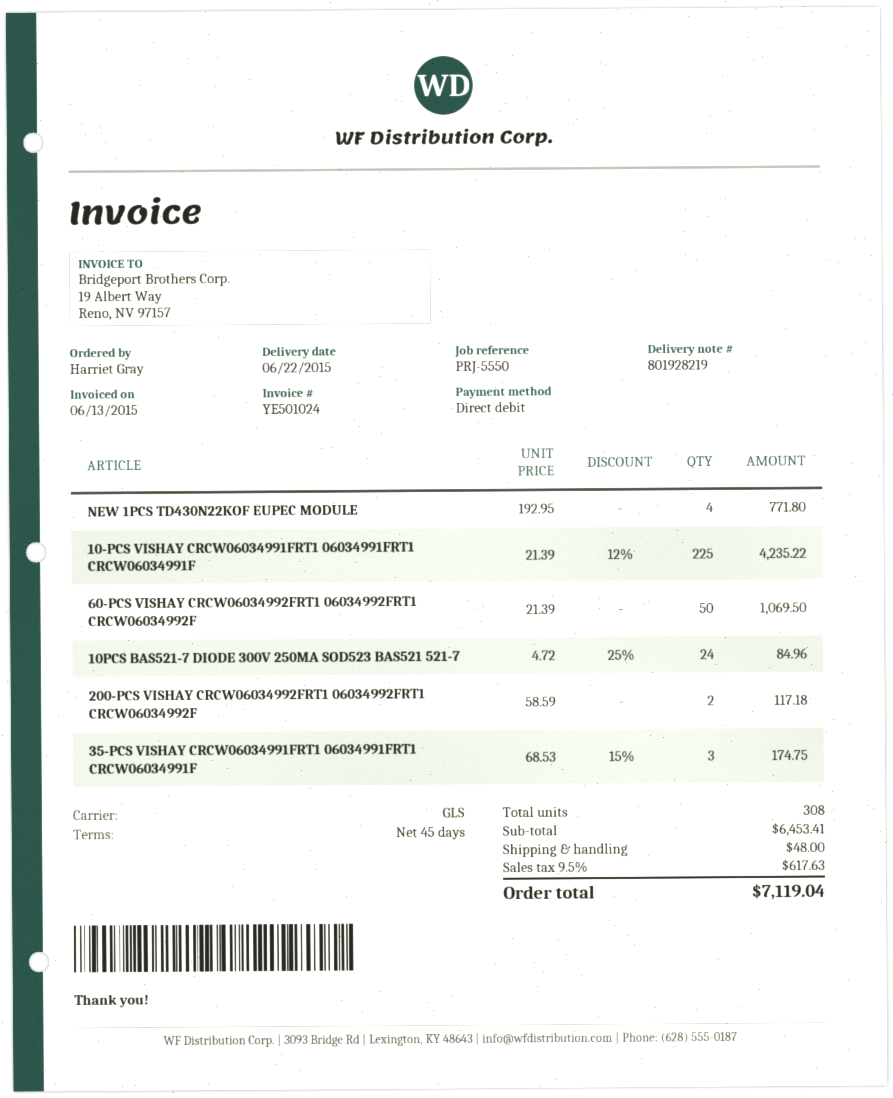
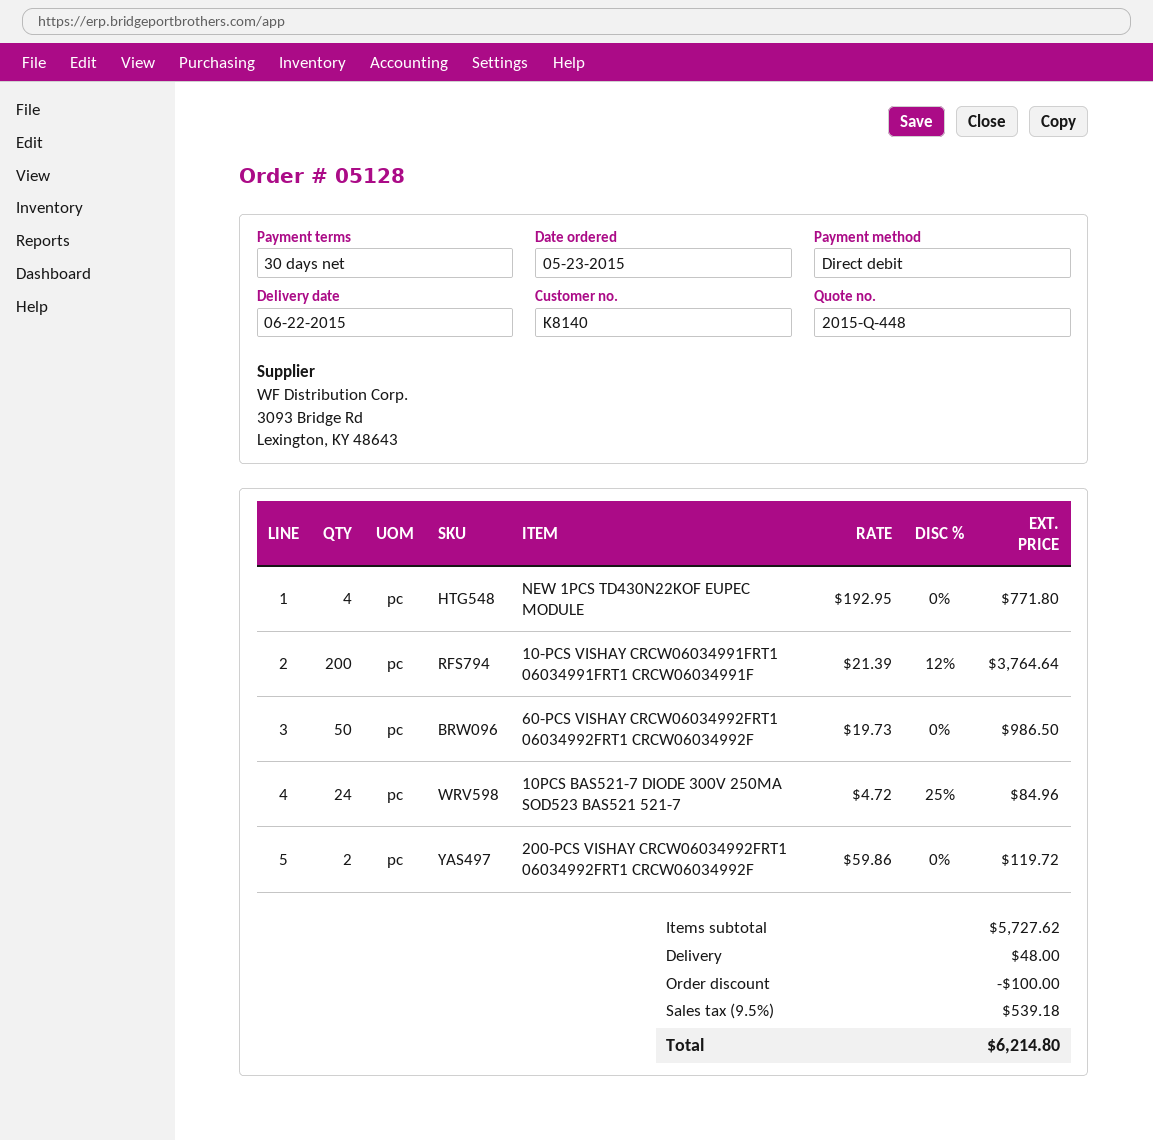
payment terms: 45 days -> 30 days
10-PCS VISHAY CRCW06034991FRT1 06034991FRT1 CRCW06034991F: 225 x 21.39 - 12% = 4235.22 -> 200 x 21.39 - 12% = 3764.64
60-PCS VISHAY CRCW06034992FRT1 06034992FRT1 CRCW06034992F: 50 x 21.39 = 1069.50 -> 50 x 19.73 = 986.50
200-PCS VISHAY CRCW06034992FRT1 06034992FRT1 CRCW06034992F: 2 x 58.59 = 117.18 -> 2 x 59.86 = 119.72
35-PCS VISHAY CRCW06034991FRT1 06034991FRT1 CRCW06034991F: 3 x 68.53 - 15% = 174.75 -> none
subtotal: 6453.41 -> 5727.62
discount: none -> 100.00
tax: 9.5% = 617.63 -> 9.5% = 539.18
total: 7119.04 -> 6214.80

